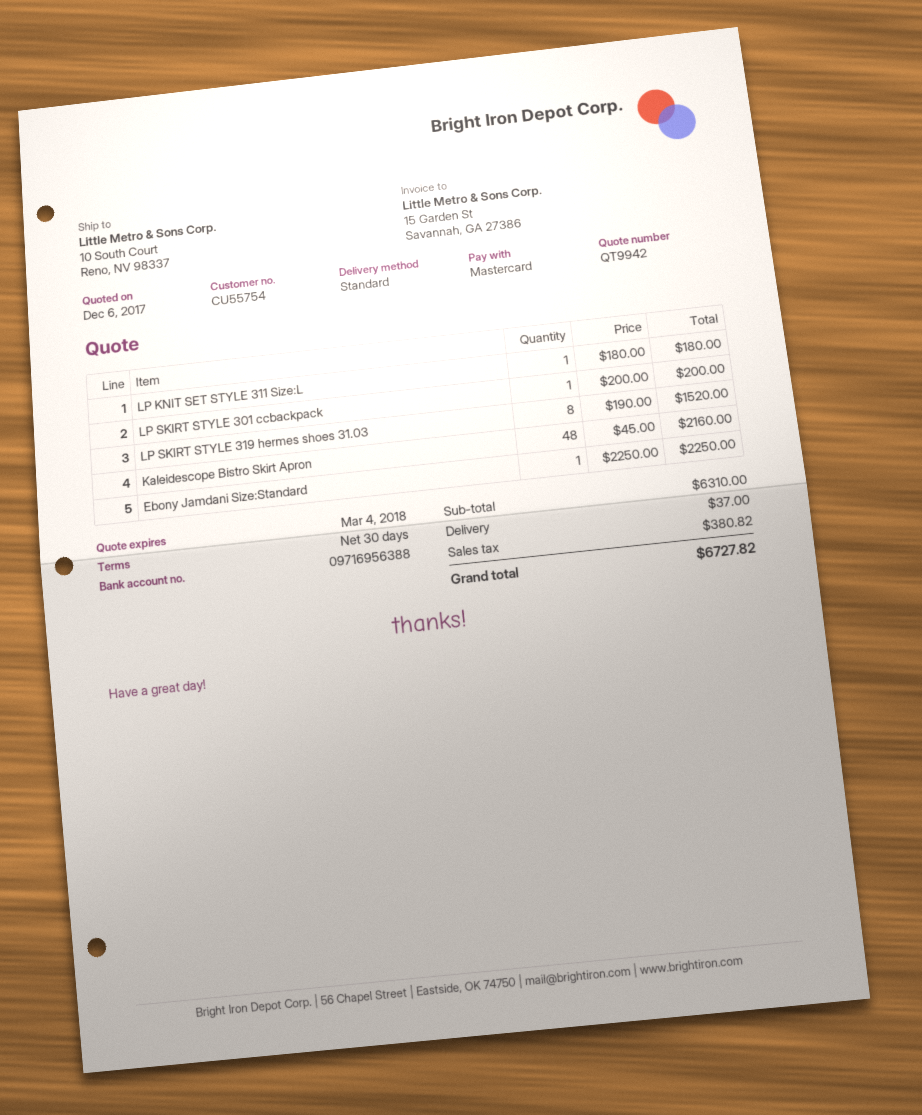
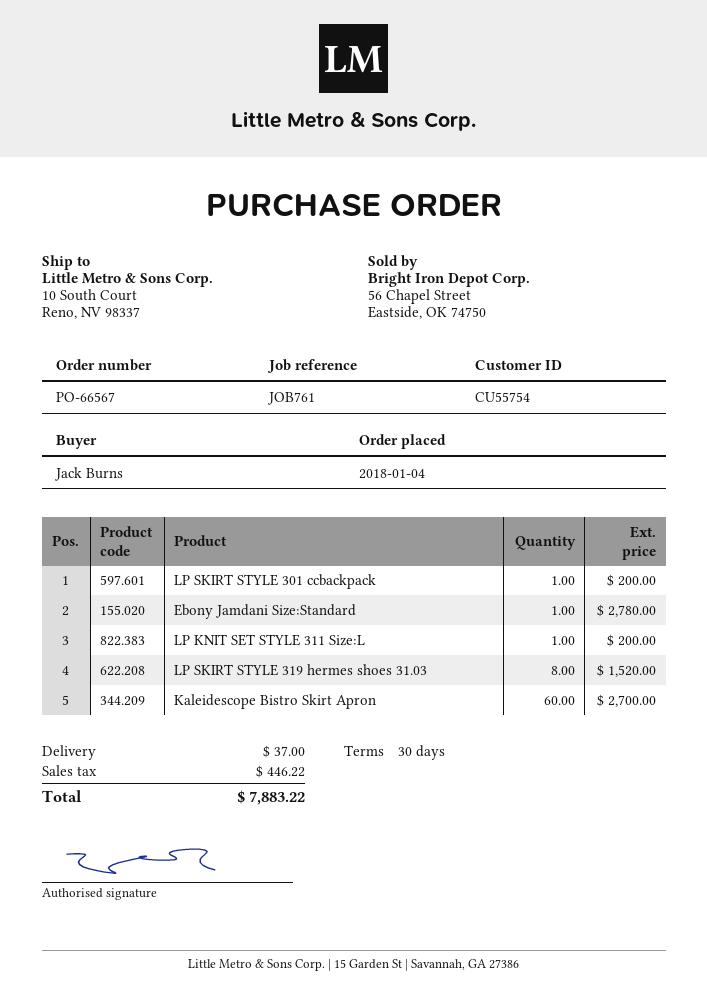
LP KNIT SET STYLE 311 Size:L: 1 for 180.00 -> 1 for 200.00
Kaleidescope Bistro Skirt Apron: 48 for 2160.00 -> 60 for 2700.00
Ebony Jamdani Size:Standard: 1 for 2250.00 -> 1 for 2780.00
tax: 380.82 -> 446.22
total: 6727.82 -> 7883.22

